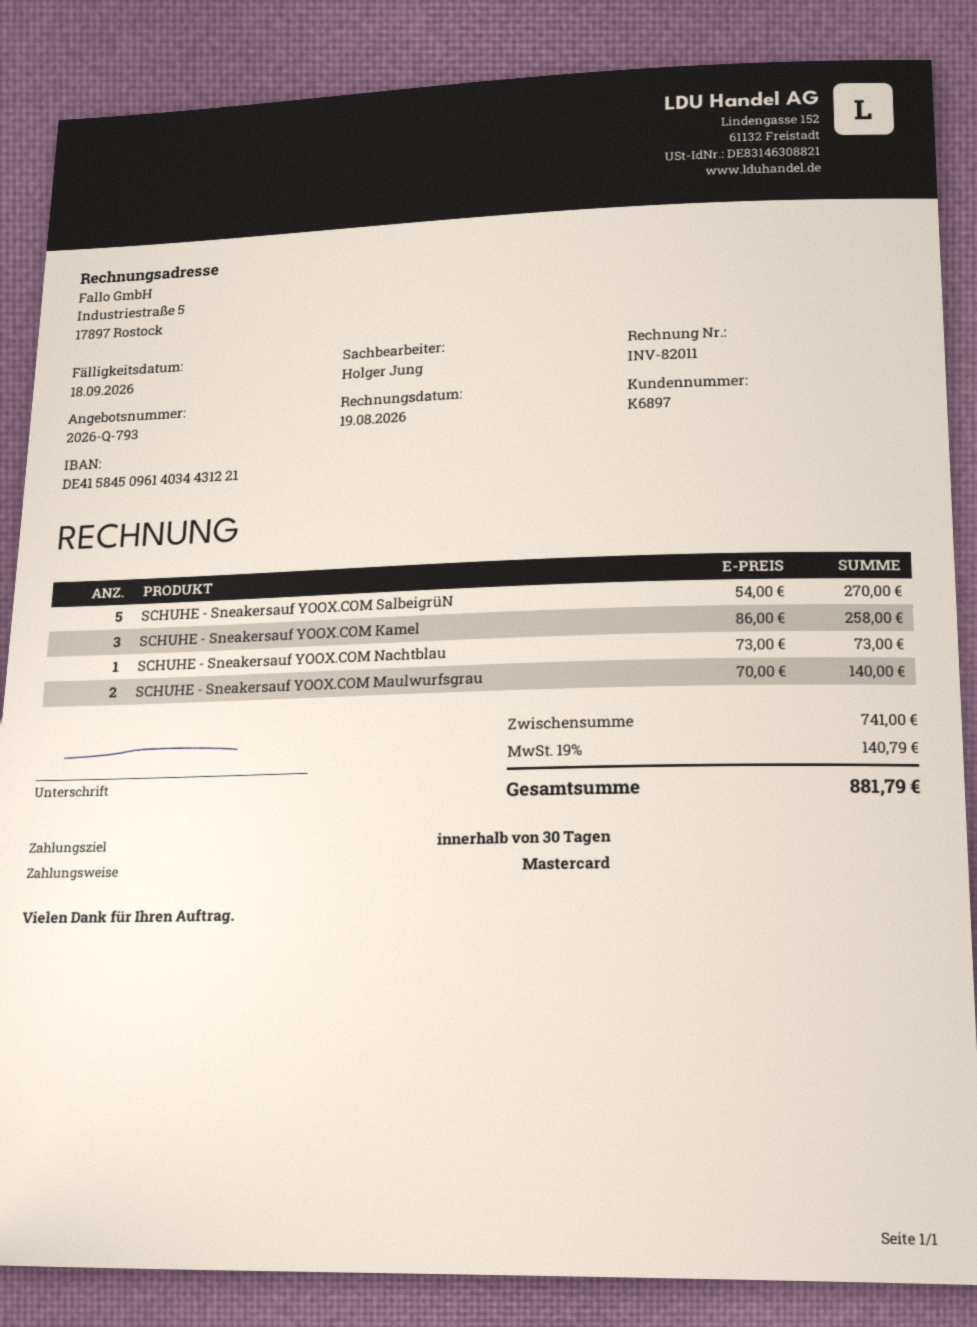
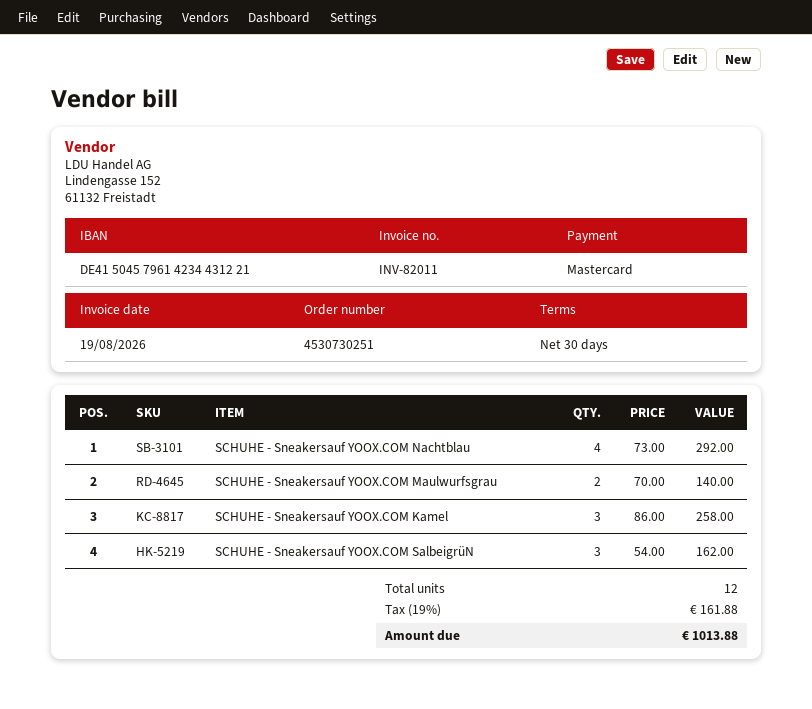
bank account: DE41584509614034431221 -> DE41504579614234431221
SCHUHE - Sneakersauf YOOX.COM SalbeigrüN: 5 x 54.00 = 270.00 -> 3 x 54.00 = 162.00
SCHUHE - Sneakersauf YOOX.COM Nachtblau: 1 x 73.00 = 73.00 -> 4 x 73.00 = 292.00
tax: 19% = 140.79 -> 19% = 161.88
total: 881.79 -> 1013.88

